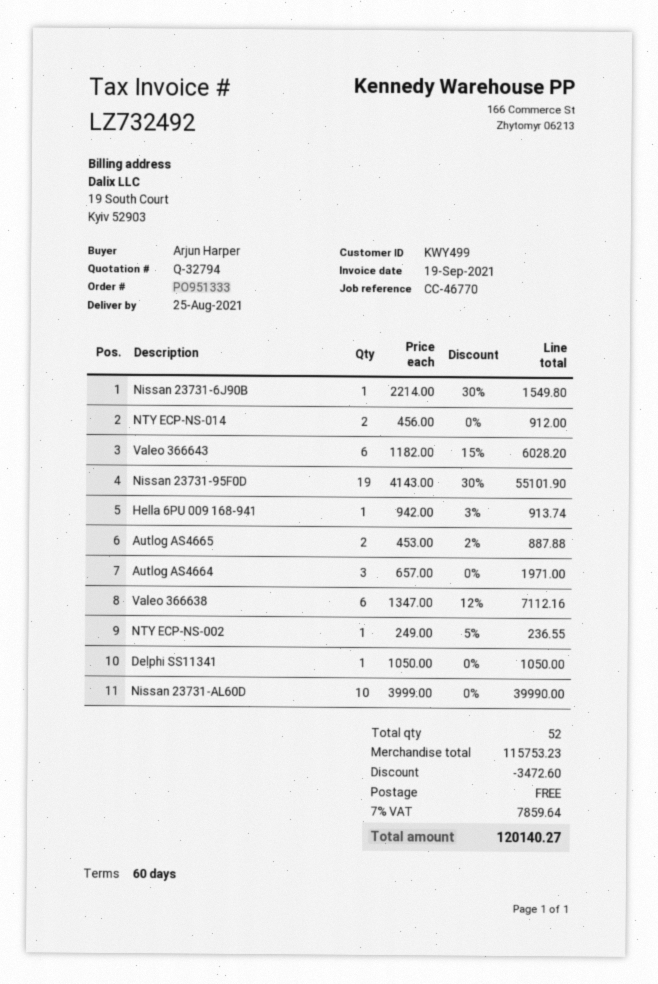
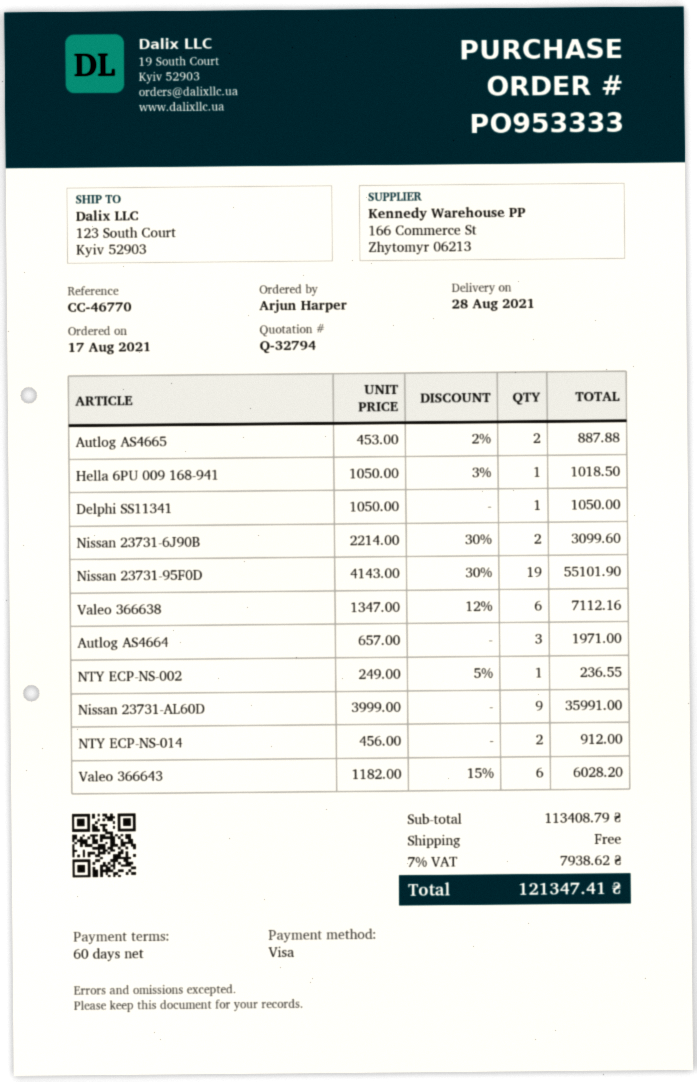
order number: PO951333 -> PO953333
delivery date: 2021-08-25 -> 2021-08-28
Nissan 23731-6J90B: 1 x 2214.00 - 30% = 1549.80 -> 2 x 2214.00 - 30% = 3099.60
Hella 6PU 009 168-941: 1 x 942.00 - 3% = 913.74 -> 1 x 1050.00 - 3% = 1018.50
Nissan 23731-AL60D: 10 x 3999.00 = 39990.00 -> 9 x 3999.00 = 35991.00
subtotal: 115753.23 -> 113408.79
discount: 3472.60 -> none
tax: 7% = 7859.64 -> 7% = 7938.62
total: 120140.27 -> 121347.41

